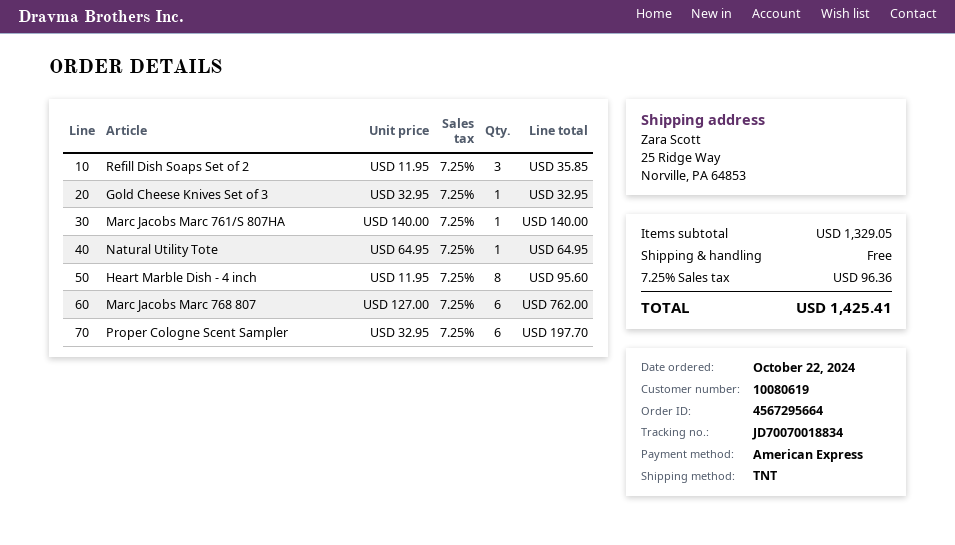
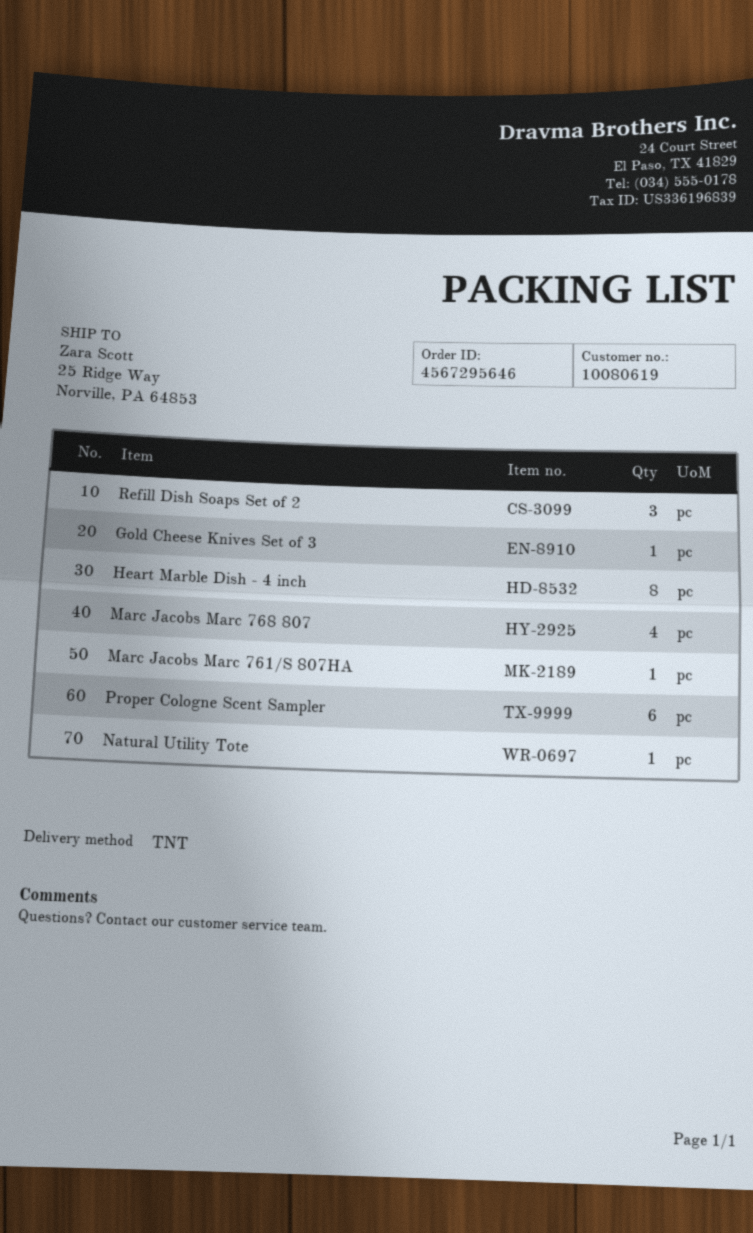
order number: 4567295664 -> 4567295646
Marc Jacobs Marc 768 807: 6 -> 4

